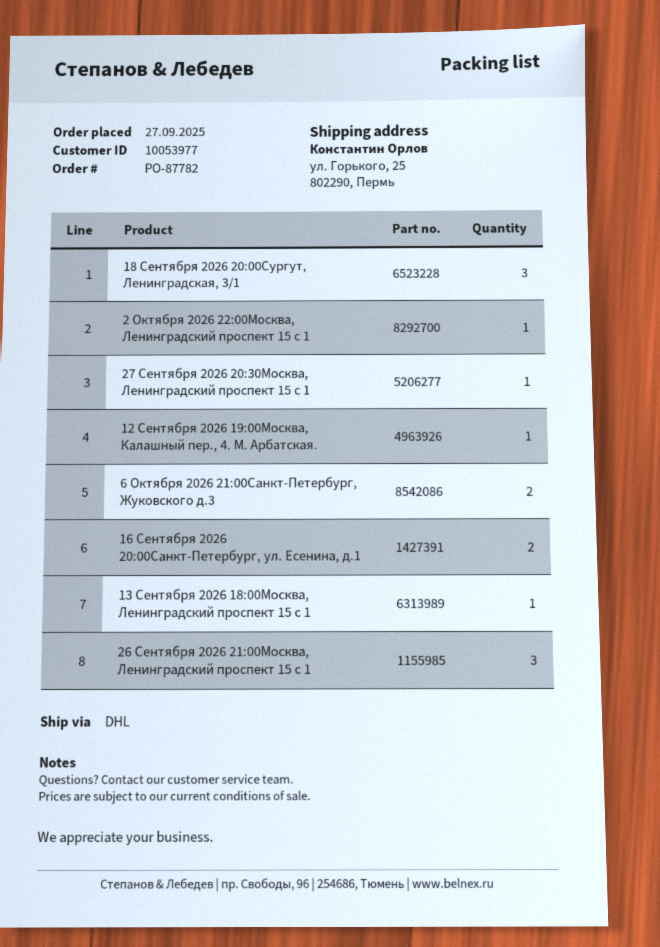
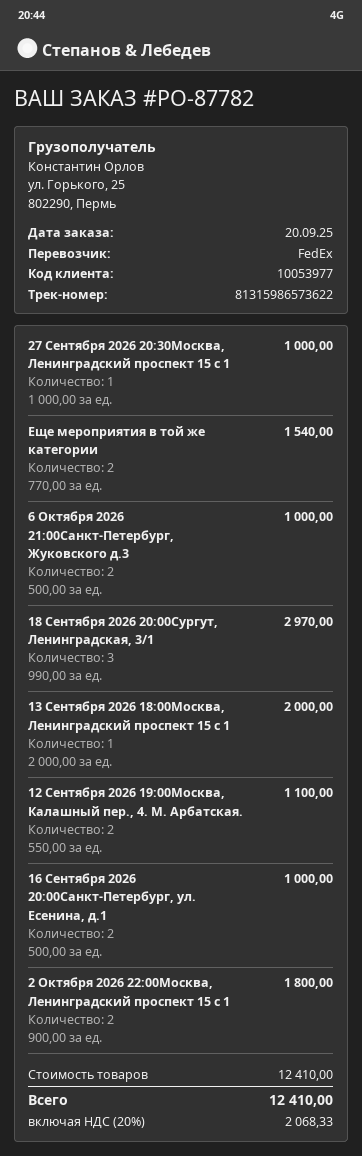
order date: 2025-09-27 -> 2025-09-20
shipping method: DHL -> FedEx
2 Октября 2026 22:00Москва, Ленинградский проспект 15 с 1: 1 -> 2
12 Сентября 2026 19:00Москва, Калашный пер., 4. М. Арбатская.: 1 -> 2
26 Сентября 2026 21:00Москва, Ленинградский проспект 15 с 1: 3 -> none
Еще мероприятия в той же категории: none -> 2

